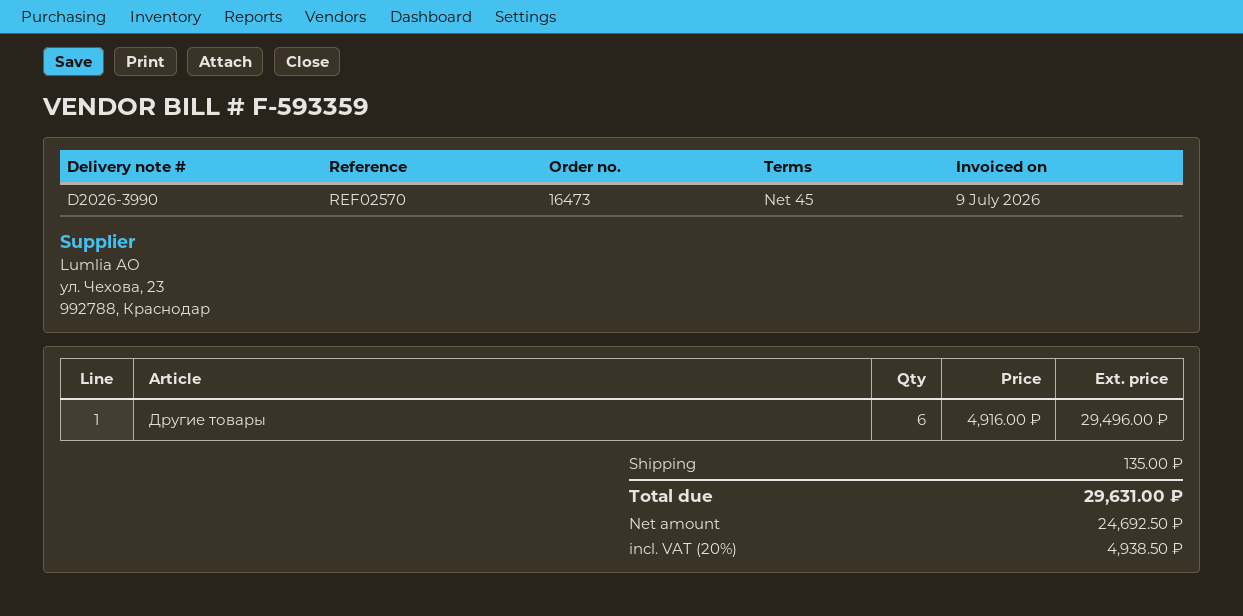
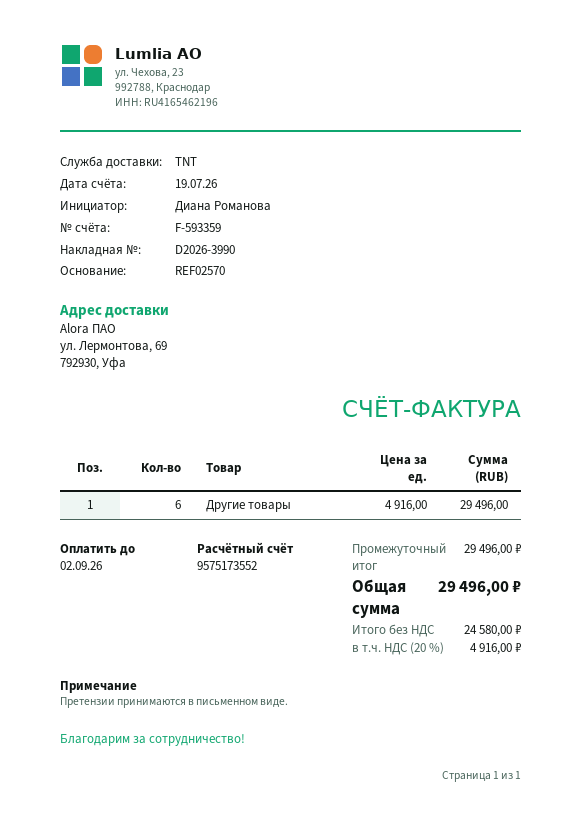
invoice date: 2026-07-09 -> 2026-07-19
shipping: 135.00 -> none
net: 24692.50 -> 24580.00
tax: 20% = 4938.50 -> 20% = 4916.00
total: 29631.00 -> 29496.00

